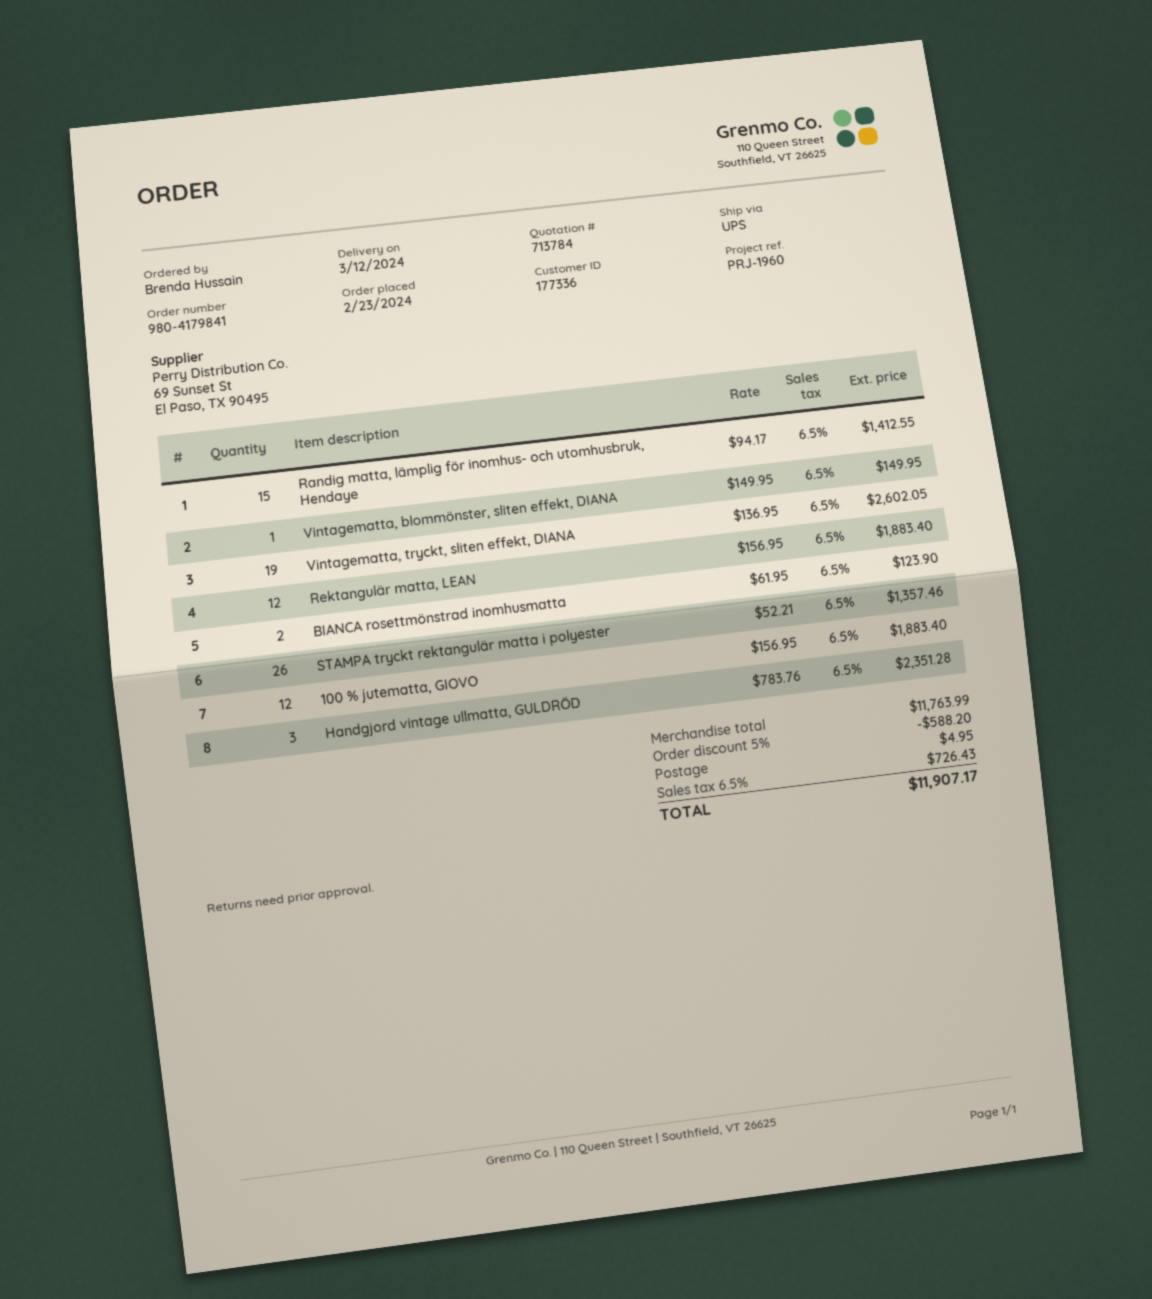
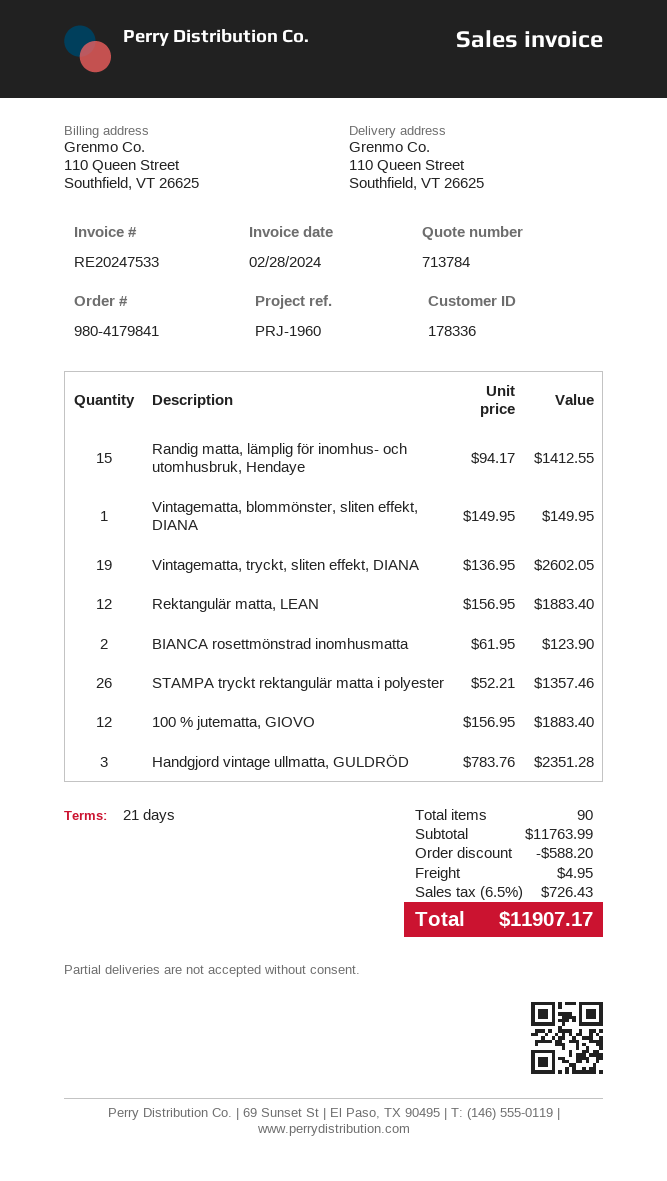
customer number: 177336 -> 178336

